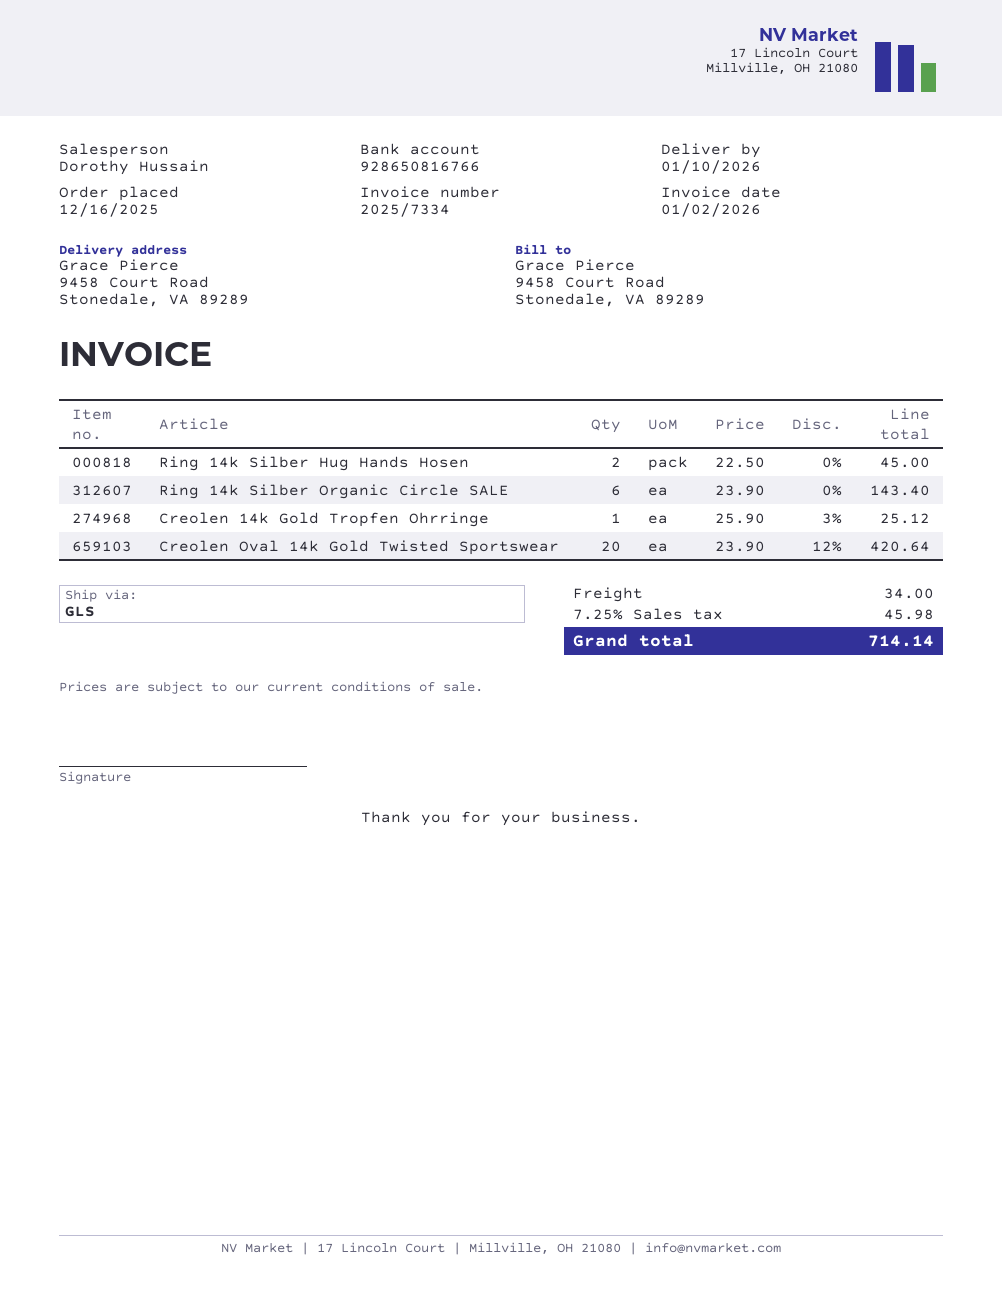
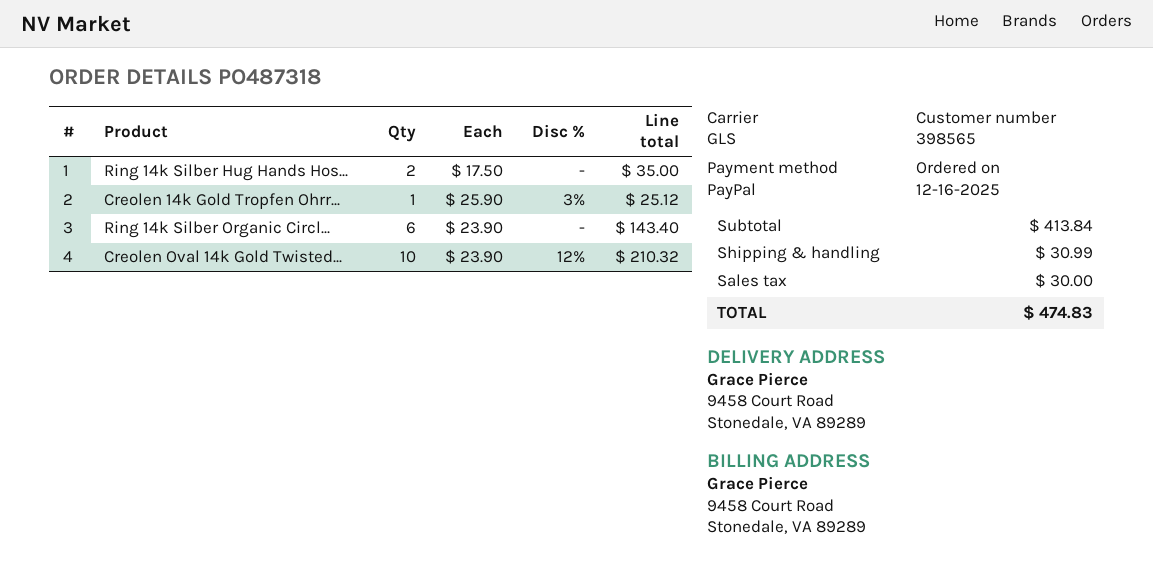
Ring 14k Silber Hug Hands Hosen: 2 x 22.50 = 45.00 -> 2 x 17.50 = 35.00
Creolen Oval 14k Gold Twisted Sportswear: 20 x 23.90 - 12% = 420.64 -> 10 x 23.90 - 12% = 210.32
shipping: 34.00 -> 30.99
tax: 45.98 -> 30.00
total: 714.14 -> 474.83

